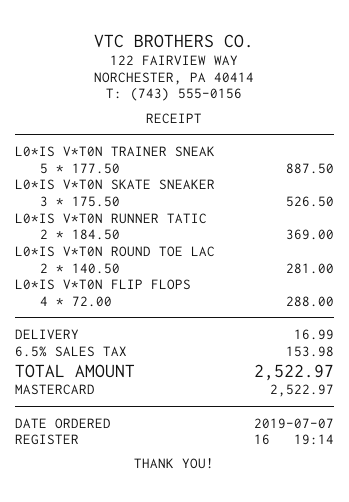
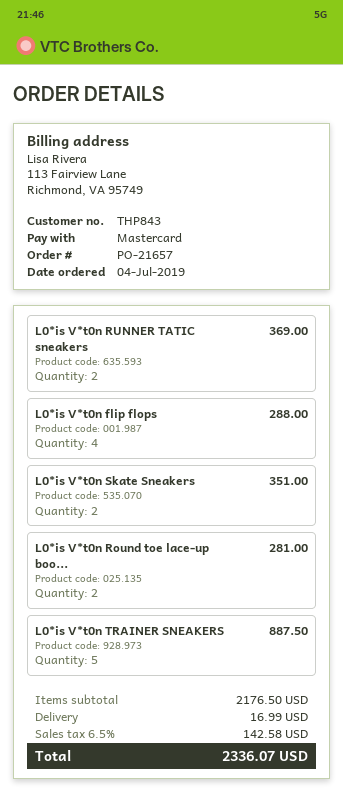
order date: 2019-07-07 -> 2019-07-04
L0*IS V*T0N SKATE SNEAKER: 3 for 526.50 -> 2 for 351.00
tax: 6.5% = 153.98 -> 6.5% = 142.58
total: 2522.97 -> 2336.07

